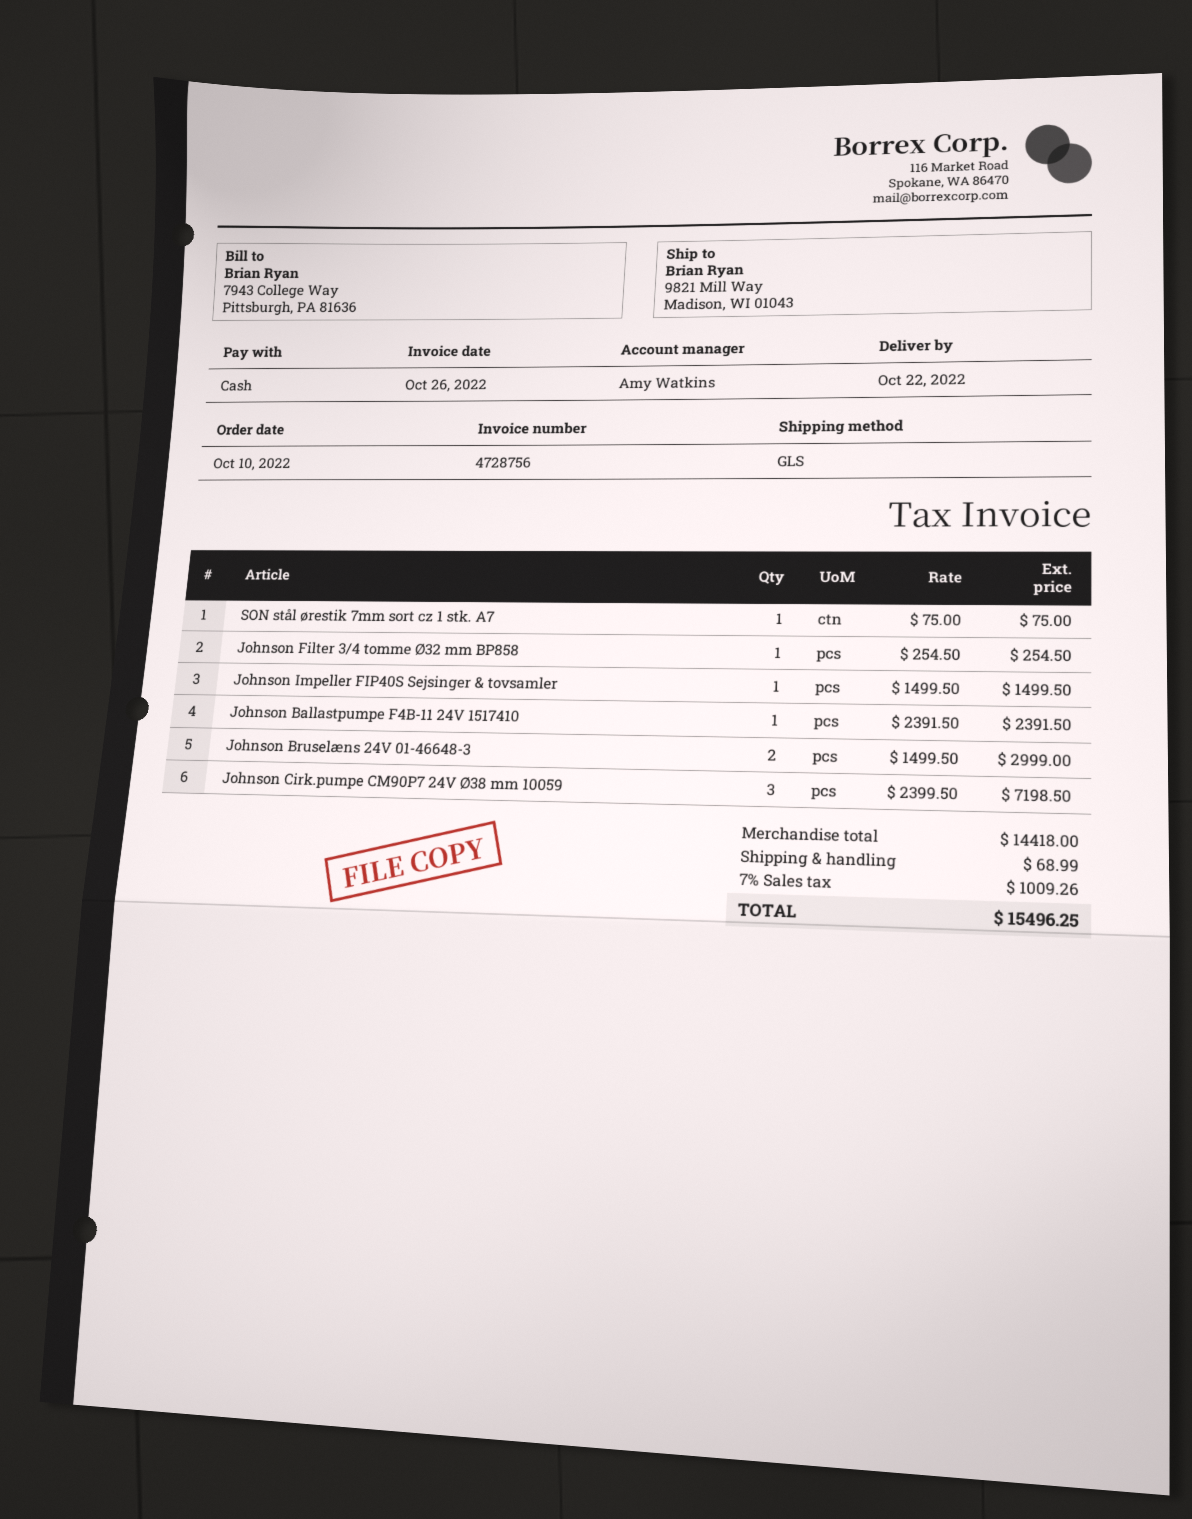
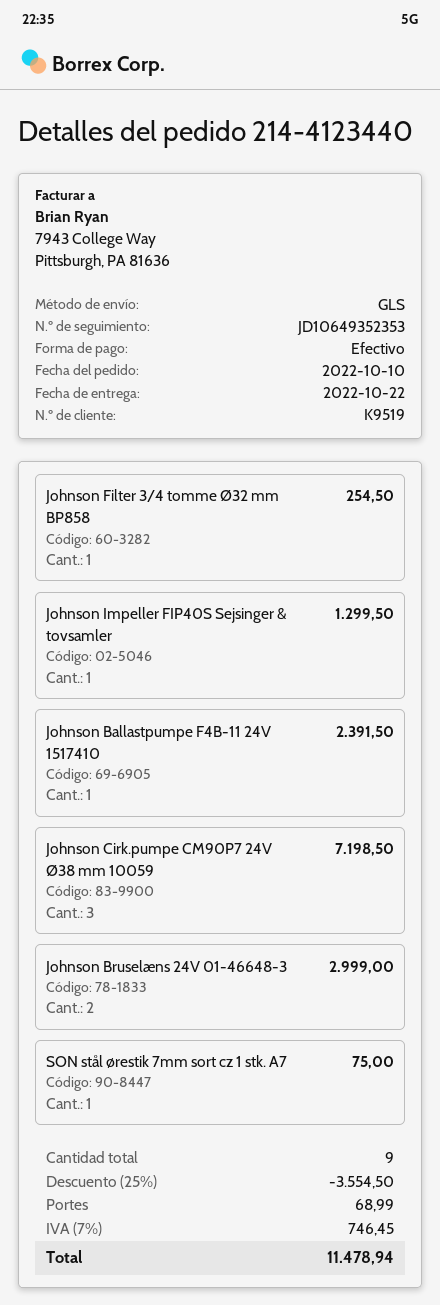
Johnson Impeller FIP40S Sejsinger & tovsamler: 1 for 1499.50 -> 1 for 1299.50
discount: none -> 25% = 3554.50
tax: 7% = 1009.26 -> 7% = 746.45
total: 15496.25 -> 11478.94

